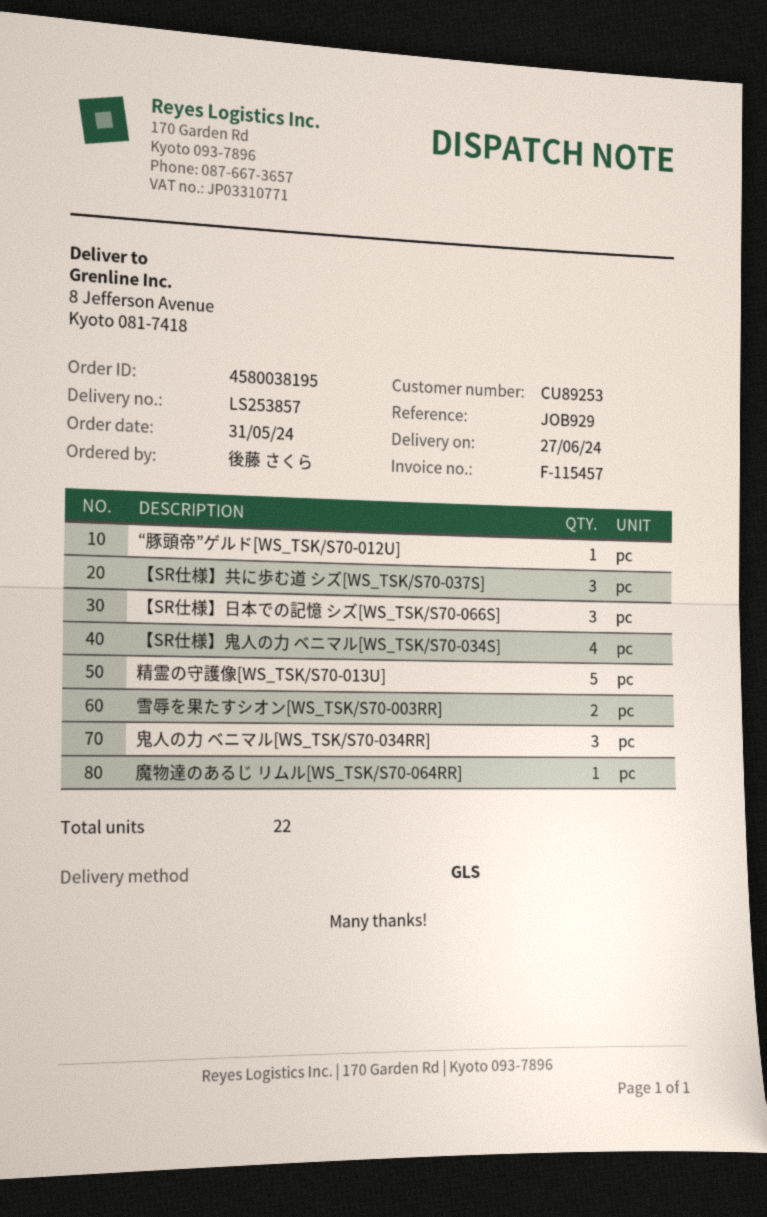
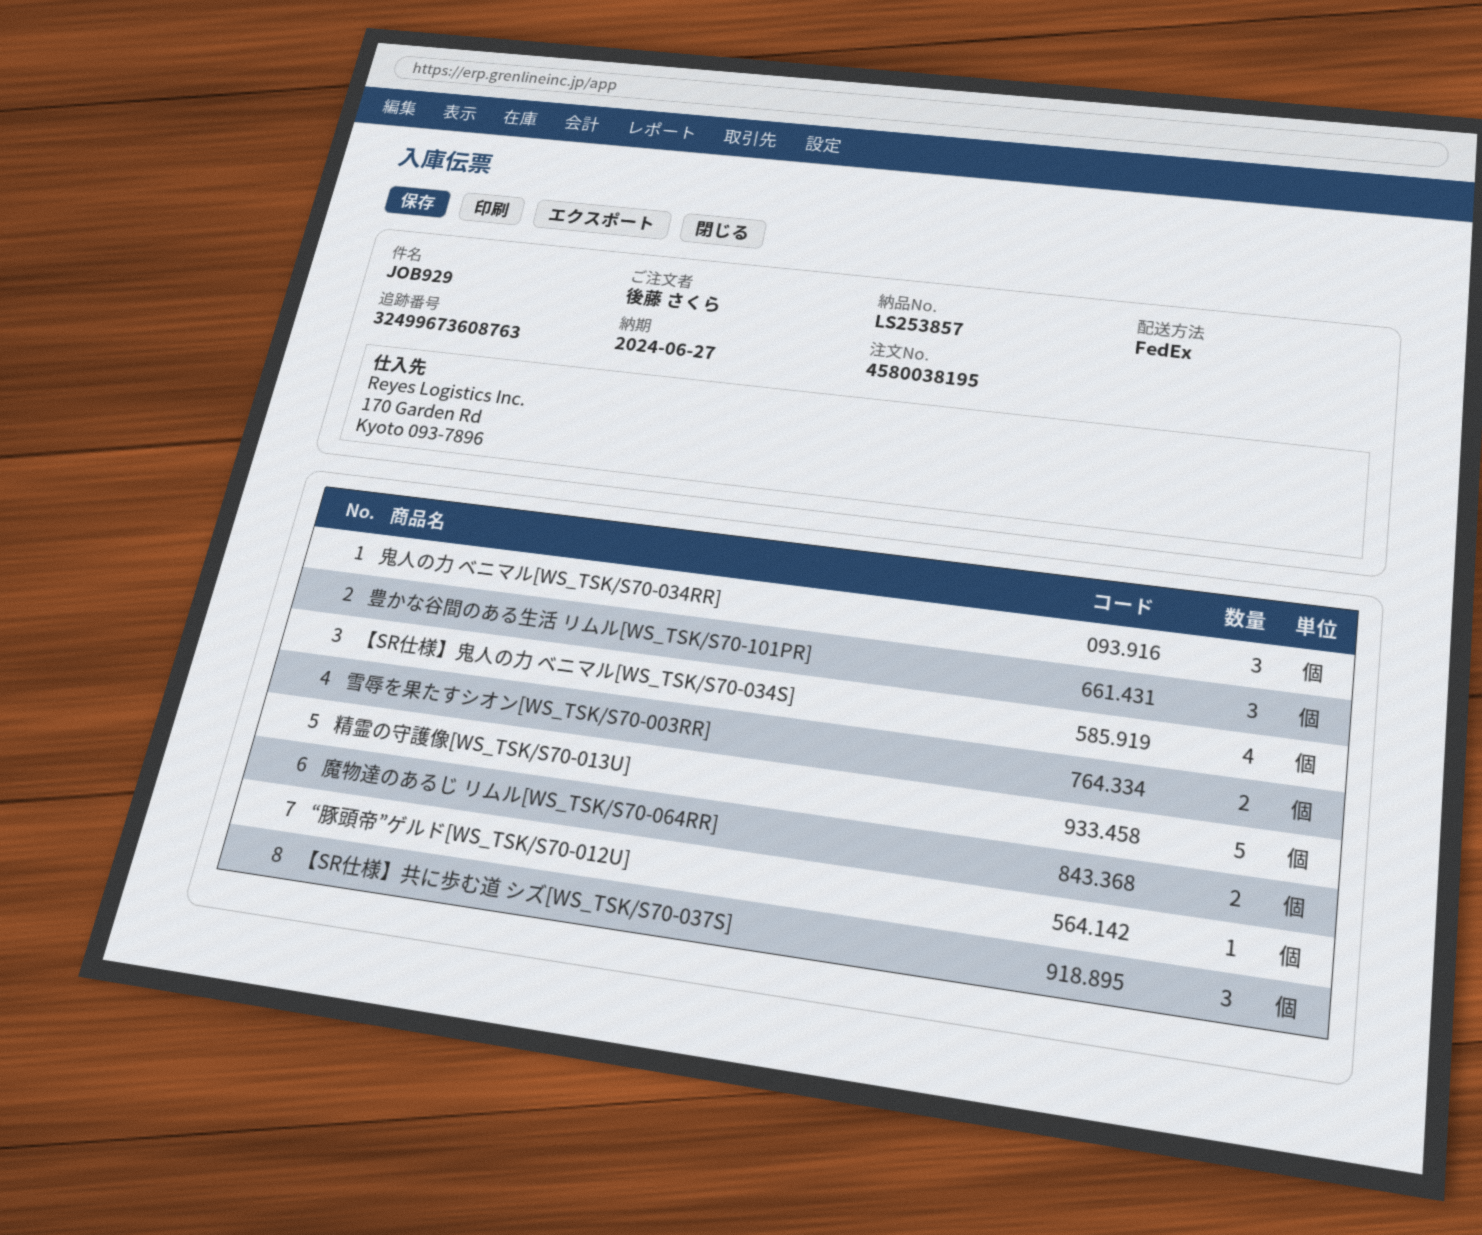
shipping method: GLS -> FedEx
【SR仕様】日本での記憶 シズ[WS_TSK/S70-066S]: 3 -> none
魔物達のあるじ リムル[WS_TSK/S70-064RR]: 1 -> 2
豊かな谷間のある生活 リムル[WS_TSK/S70-101PR]: none -> 3

